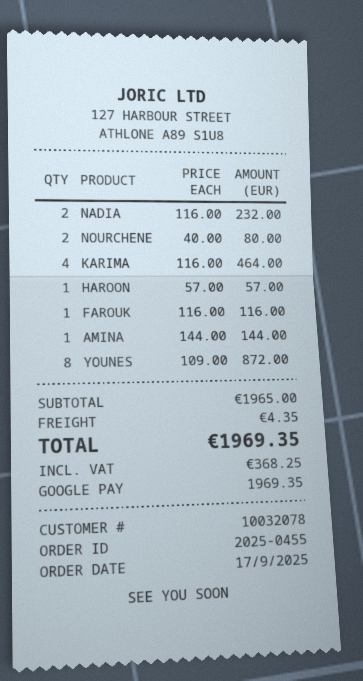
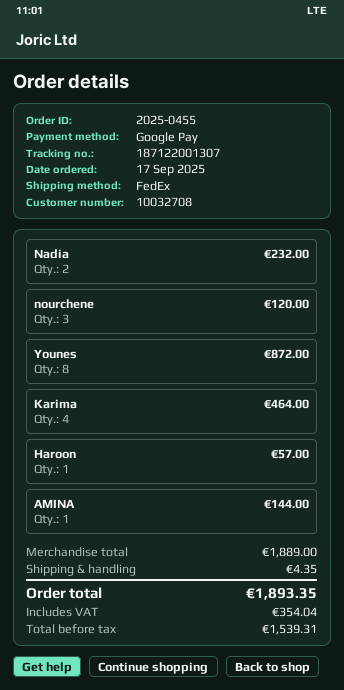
customer number: 10032078 -> 10032708
NOURCHENE: 2 for 80.00 -> 3 for 120.00
FAROUK: 1 for 116.00 -> none
subtotal: 1965.00 -> 1889.00
tax: 368.25 -> 354.04
total: 1969.35 -> 1893.35

